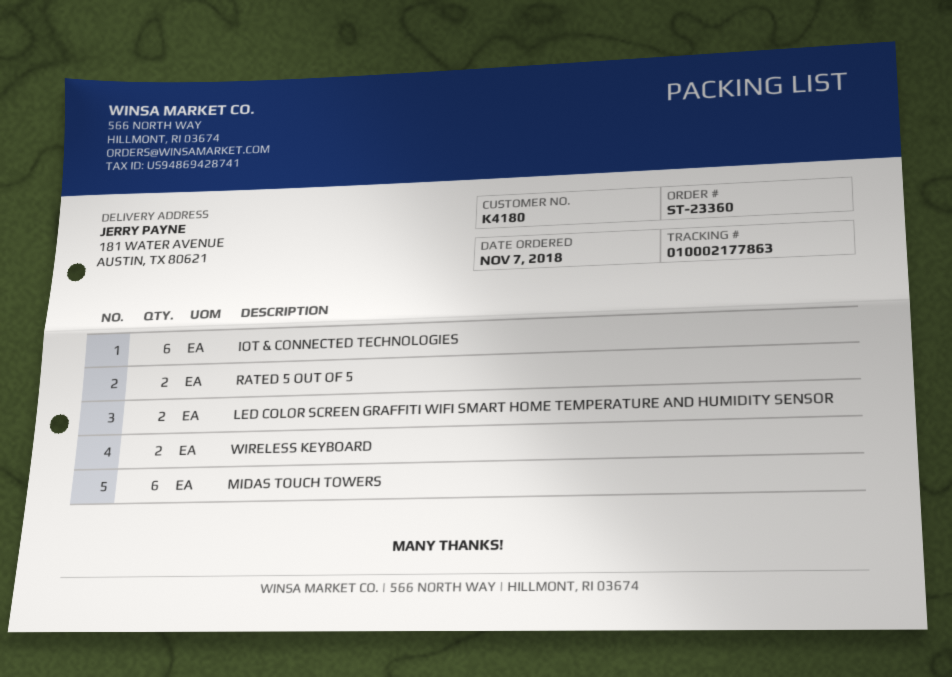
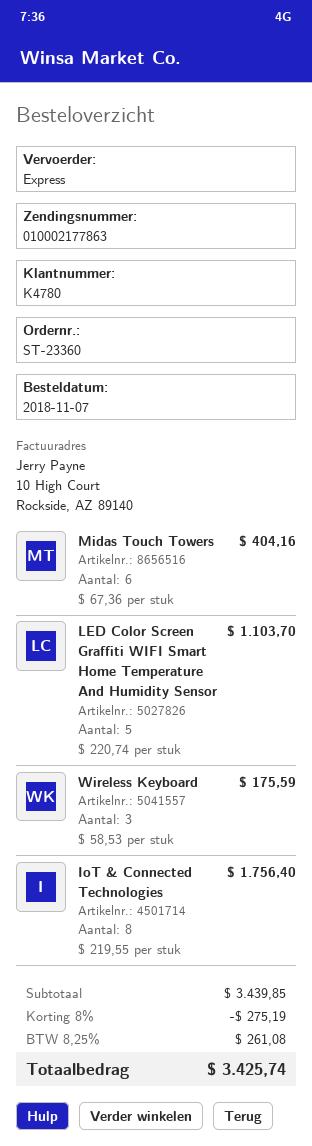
customer number: K4180 -> K4780
IOT & CONNECTED TECHNOLOGIES: 6 -> 8
RATED 5 OUT OF 5: 2 -> none
LED COLOR SCREEN GRAFFITI WIFI SMART HOME TEMPERATURE AND HUMIDITY SENSOR: 2 -> 5
WIRELESS KEYBOARD: 2 -> 3

